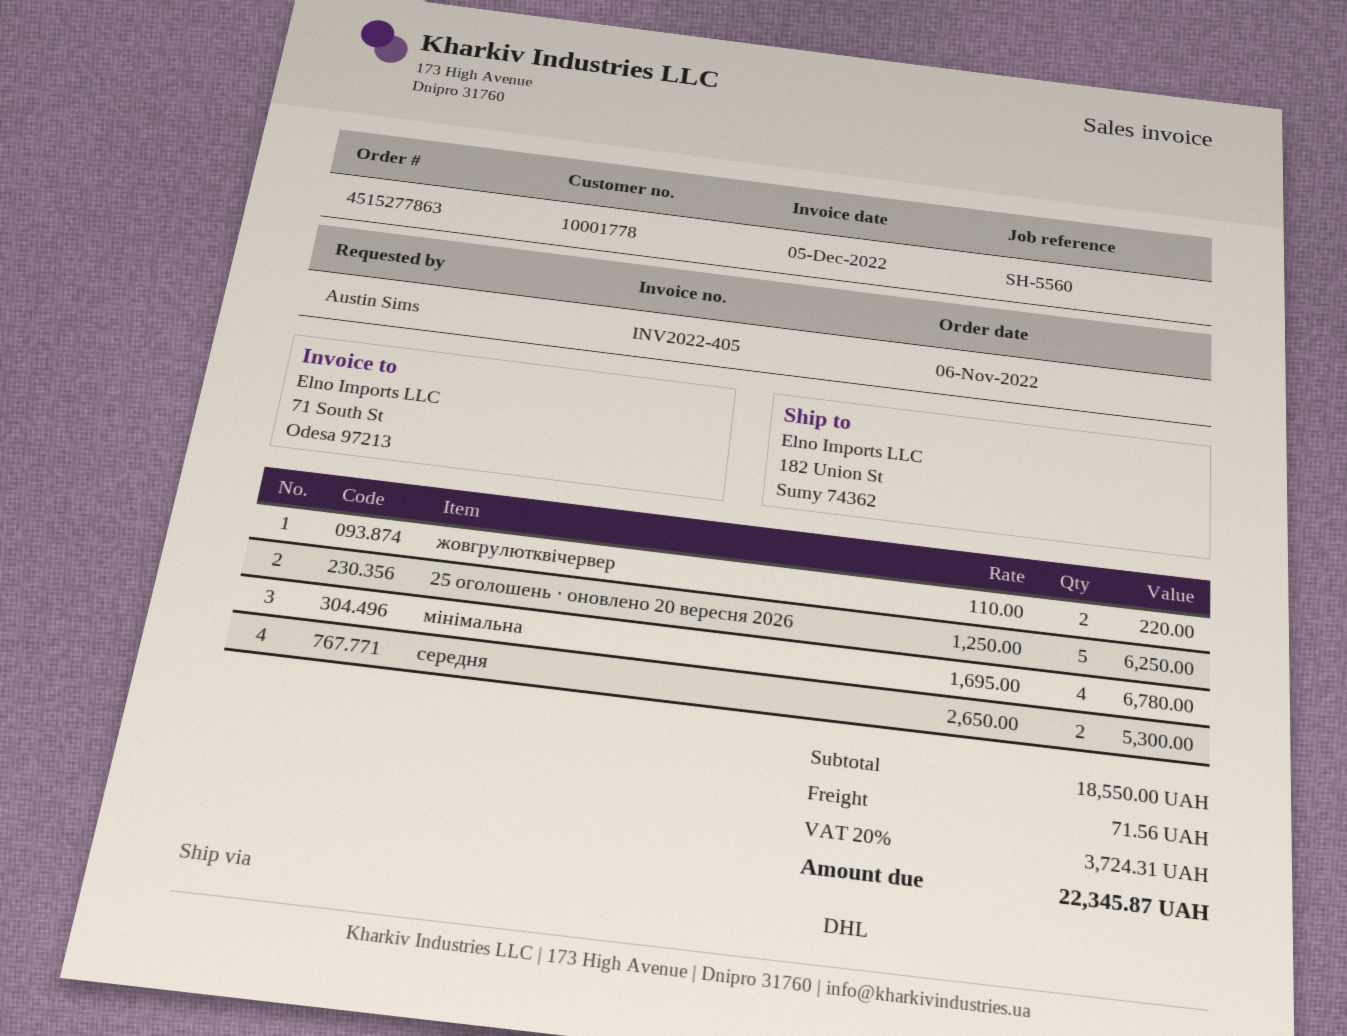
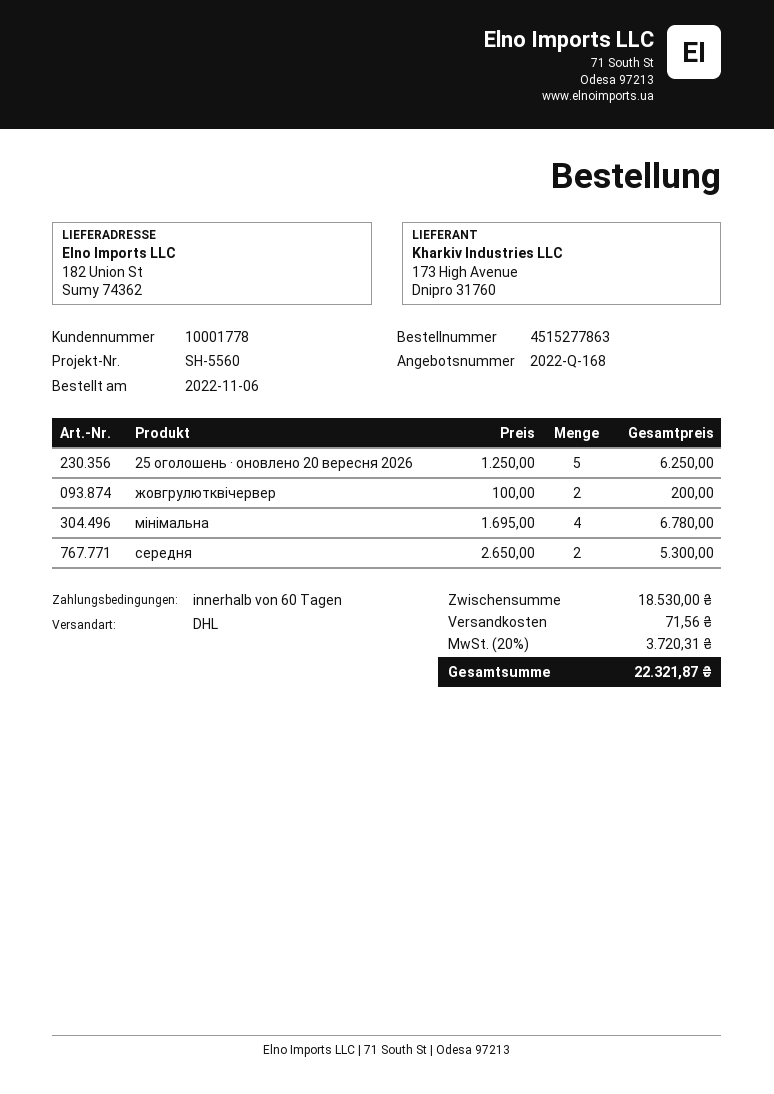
жовгрулютквічервер: 2 x 110.00 = 220.00 -> 2 x 100.00 = 200.00
subtotal: 18550.00 -> 18530.00
tax: 20% = 3724.31 -> 20% = 3720.31
total: 22345.87 -> 22321.87

